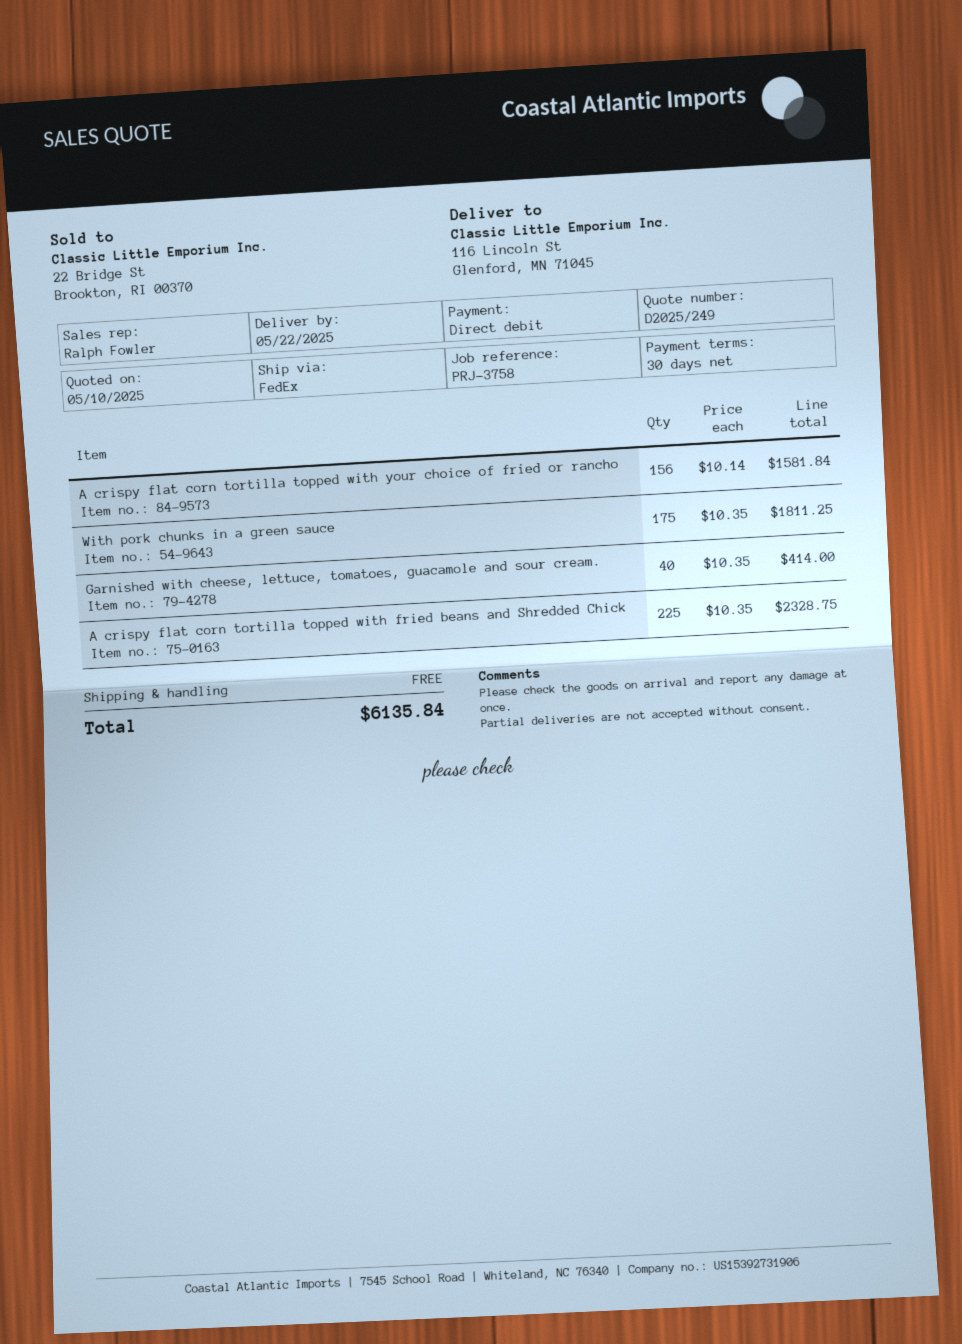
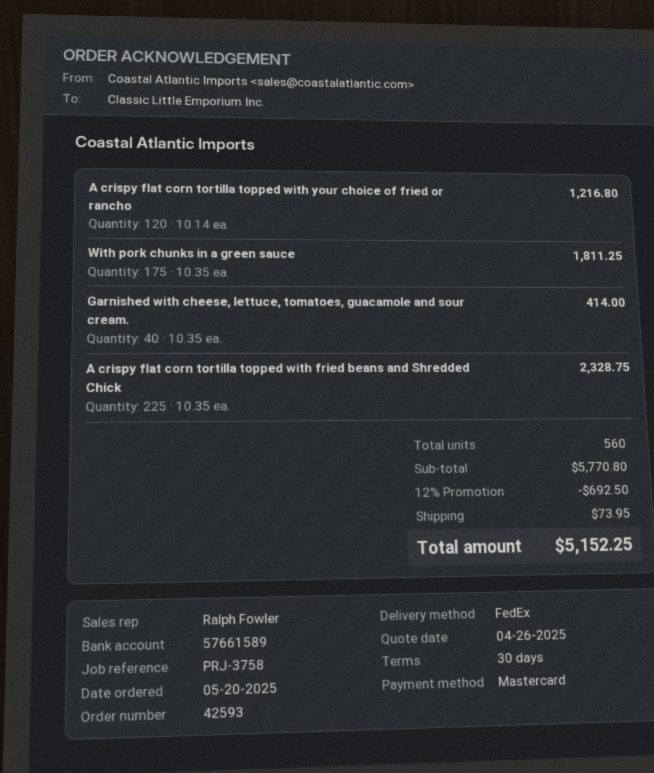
quote date: 2025-05-10 -> 2025-04-26
payment method: direct debit -> Mastercard
A crispy flat corn tortilla topped with your choice of fried or rancho: 156 x 10.14 = 1581.84 -> 120 x 10.14 = 1216.80
discount: none -> 12% = 692.50
shipping: 0.00 -> 73.95
total: 6135.84 -> 5152.25

